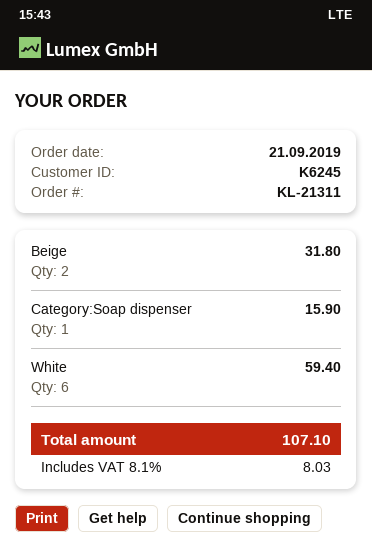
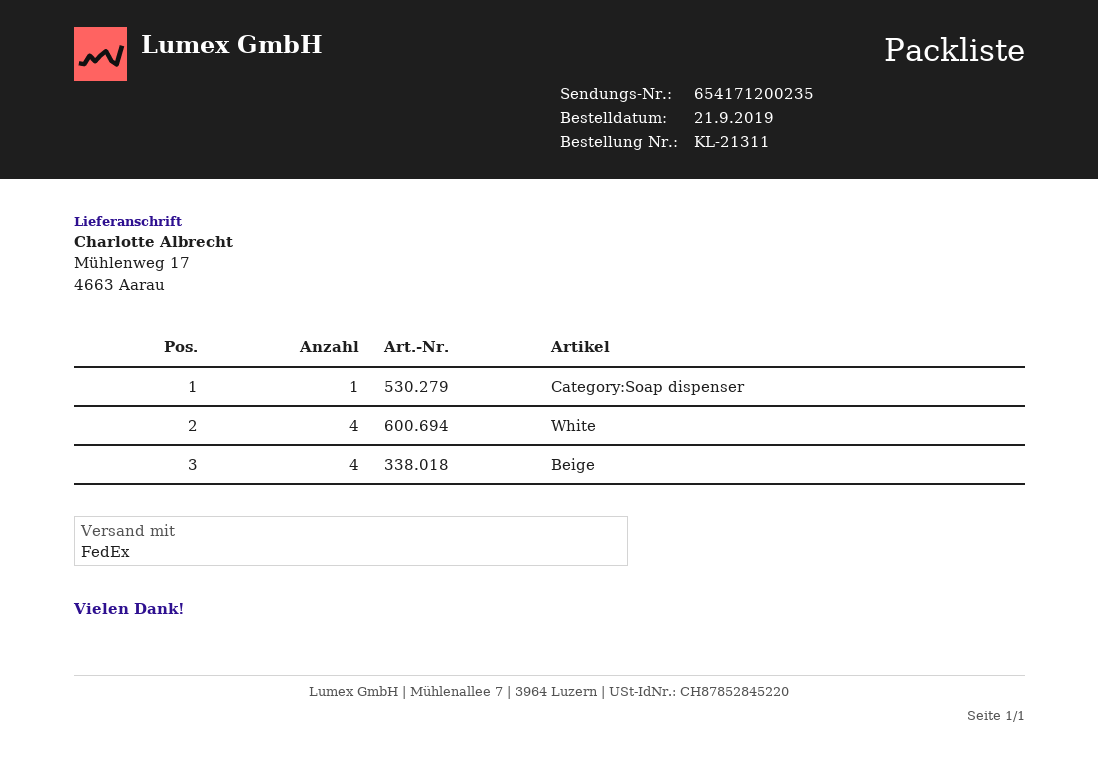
Beige: 2 -> 4
White: 6 -> 4

